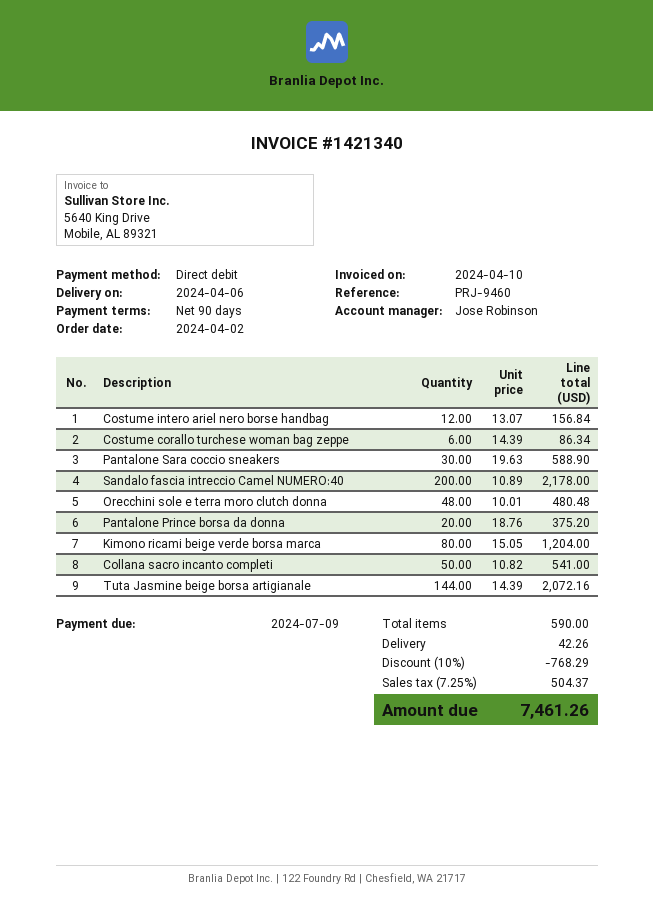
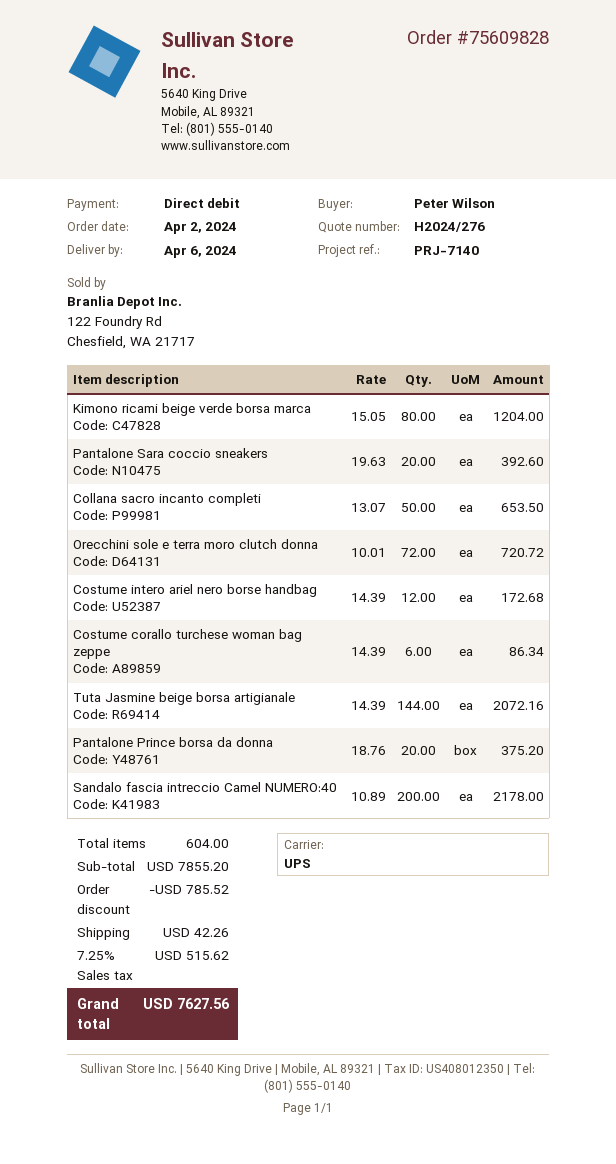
reference: PRJ-9460 -> PRJ-7140
Costume intero ariel nero borse handbag: 12 x 13.07 = 156.84 -> 12 x 14.39 = 172.68
Pantalone Sara coccio sneakers: 30 x 19.63 = 588.90 -> 20 x 19.63 = 392.60
Orecchini sole e terra moro clutch donna: 48 x 10.01 = 480.48 -> 72 x 10.01 = 720.72
Collana sacro incanto completi: 50 x 10.82 = 541.00 -> 50 x 13.07 = 653.50
total quantity: 590 -> 604
discount: 768.29 -> 785.52
tax: 7.25% = 504.37 -> 7.25% = 515.62
total: 7461.26 -> 7627.56

